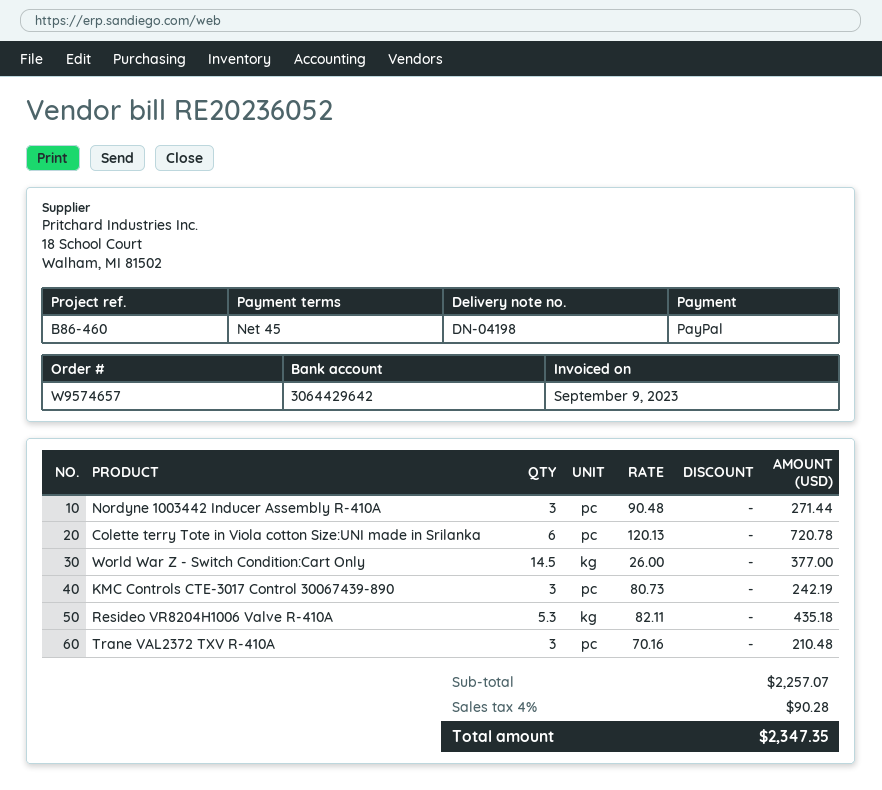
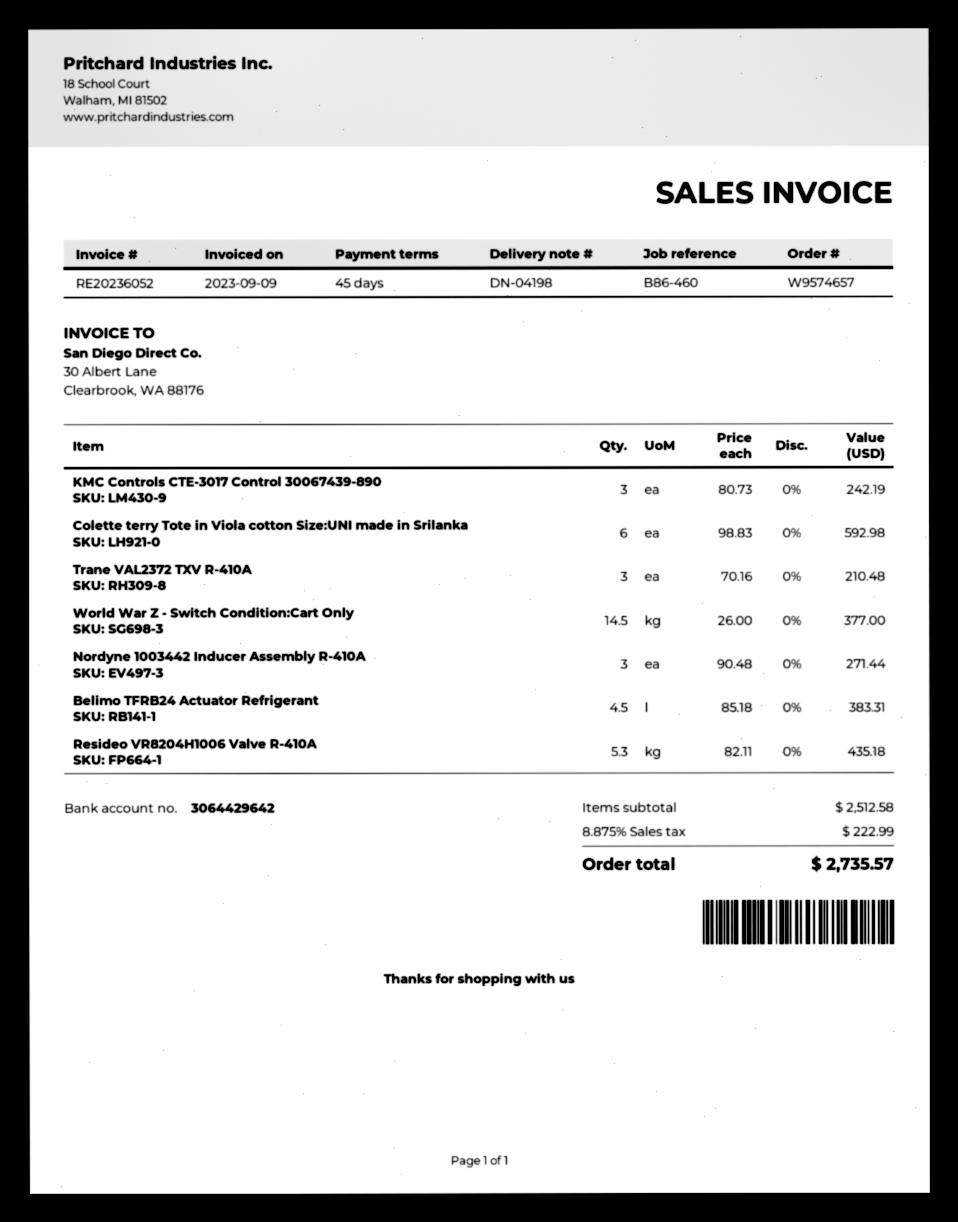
Colette terry Tote in Viola cotton Size:UNI made in Srilanka: 6 x 120.13 = 720.78 -> 6 x 98.83 = 592.98
Belimo TFRB24 Actuator Refrigerant: none -> 4.5 x 85.18 = 383.31
subtotal: 2257.07 -> 2512.58
tax: 4% = 90.28 -> 8.875% = 222.99
total: 2347.35 -> 2735.57

